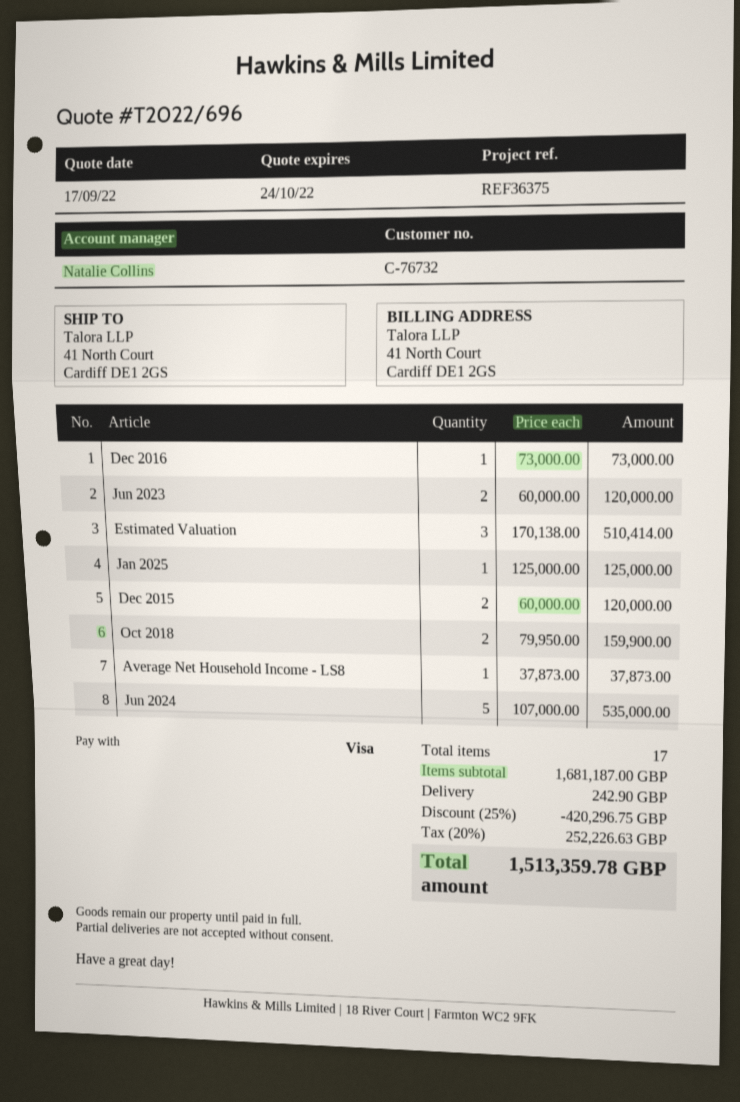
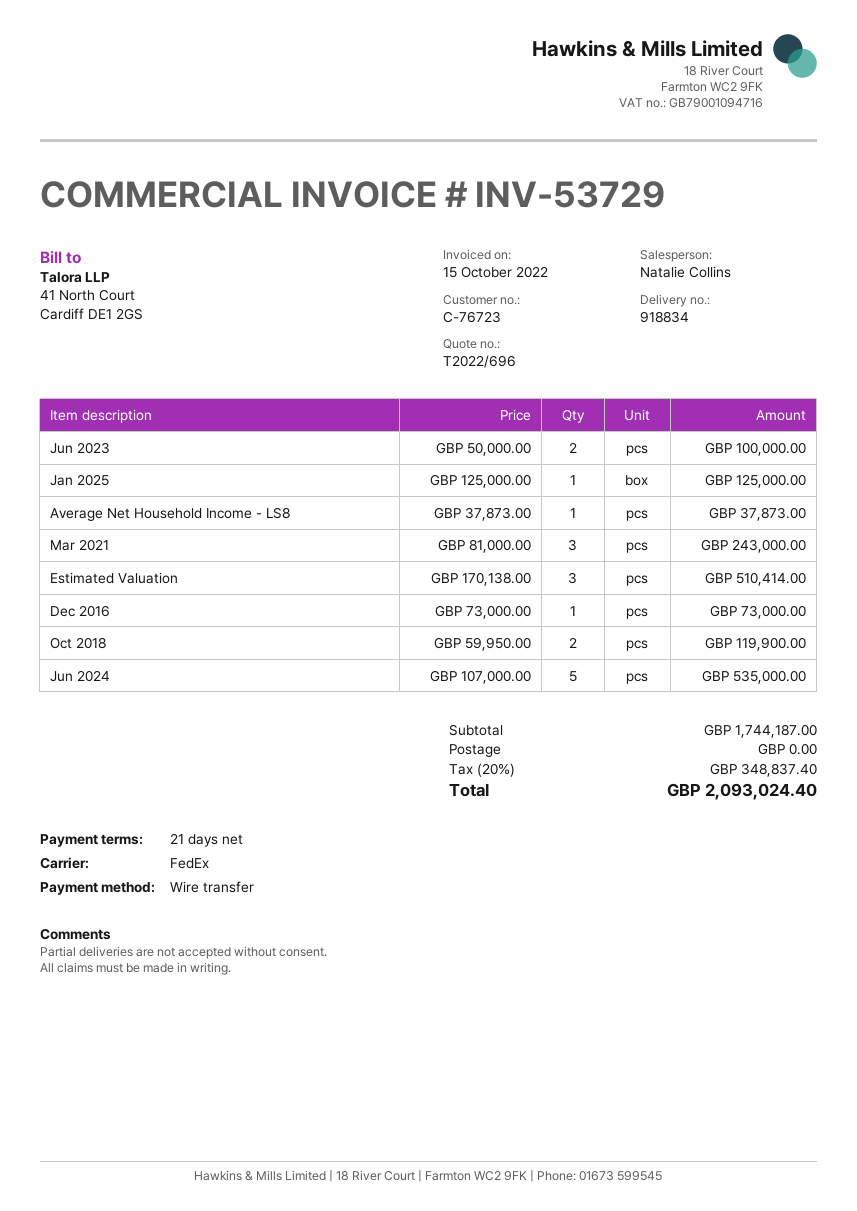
customer number: C-76732 -> C-76723
payment method: Visa -> bank transfer
Jun 2023: 2 x 60000.00 = 120000.00 -> 2 x 50000.00 = 100000.00
Dec 2015: 2 x 60000.00 = 120000.00 -> none
Oct 2018: 2 x 79950.00 = 159900.00 -> 2 x 59950.00 = 119900.00
Mar 2021: none -> 3 x 81000.00 = 243000.00
subtotal: 1681187.00 -> 1744187.00
discount: 25% = 420296.75 -> none
shipping: 242.90 -> 0.00
tax: 20% = 252226.63 -> 20% = 348837.40
total: 1513359.78 -> 2093024.40

